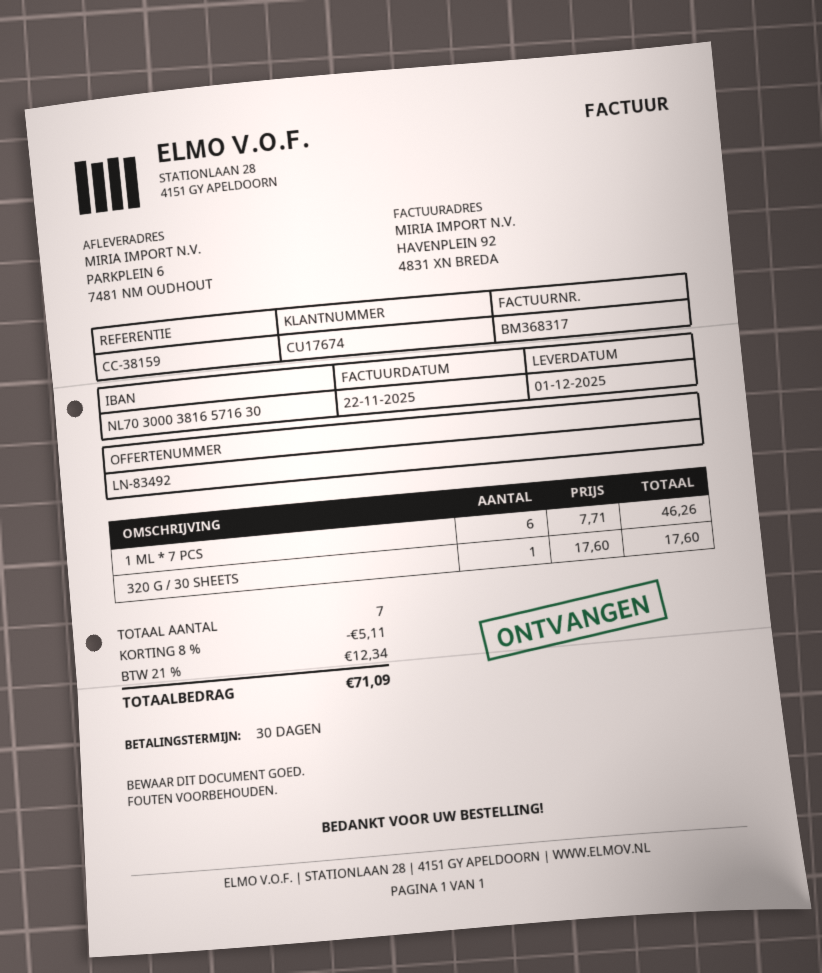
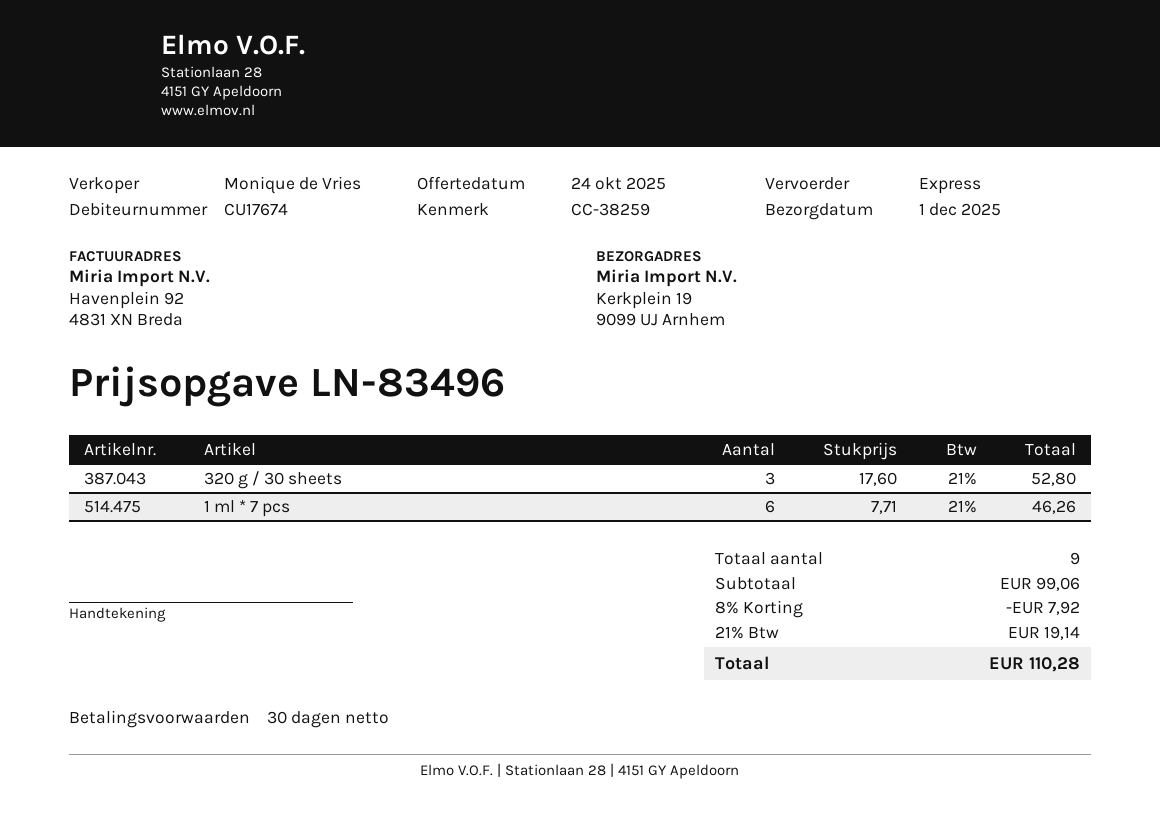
quote number: LN-83492 -> LN-83496
reference: CC-38159 -> CC-38259
ship to: PARKPLEIN 6, 7481 NM OUDHOUT -> Kerkplein 19, 9099 UJ Arnhem
320 G / 30 SHEETS: 1 x 17.60 = 17.60 -> 3 x 17.60 = 52.80
total quantity: 7 -> 9
discount: 8% = 5.11 -> 8% = 7.92
tax: 21% = 12.34 -> 21% = 19.14
total: 71.09 -> 110.28

